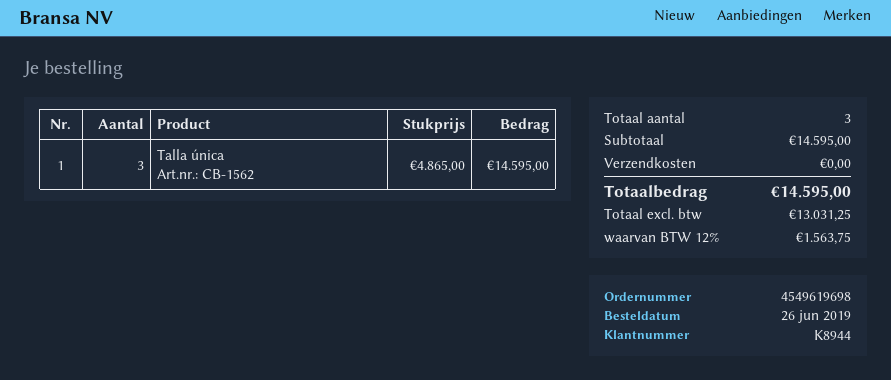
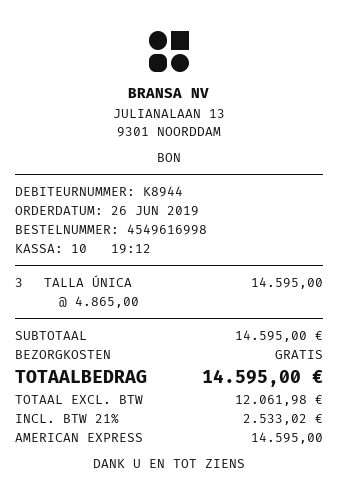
order number: 4549619698 -> 4549616998
net: 13031.25 -> 12061.98
tax: 12% = 1563.75 -> 21% = 2533.02

